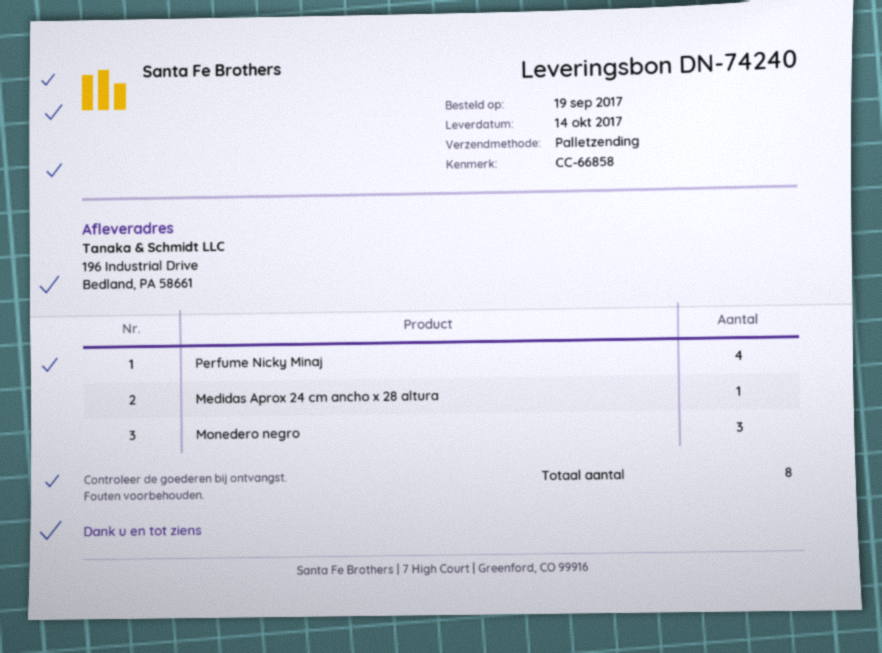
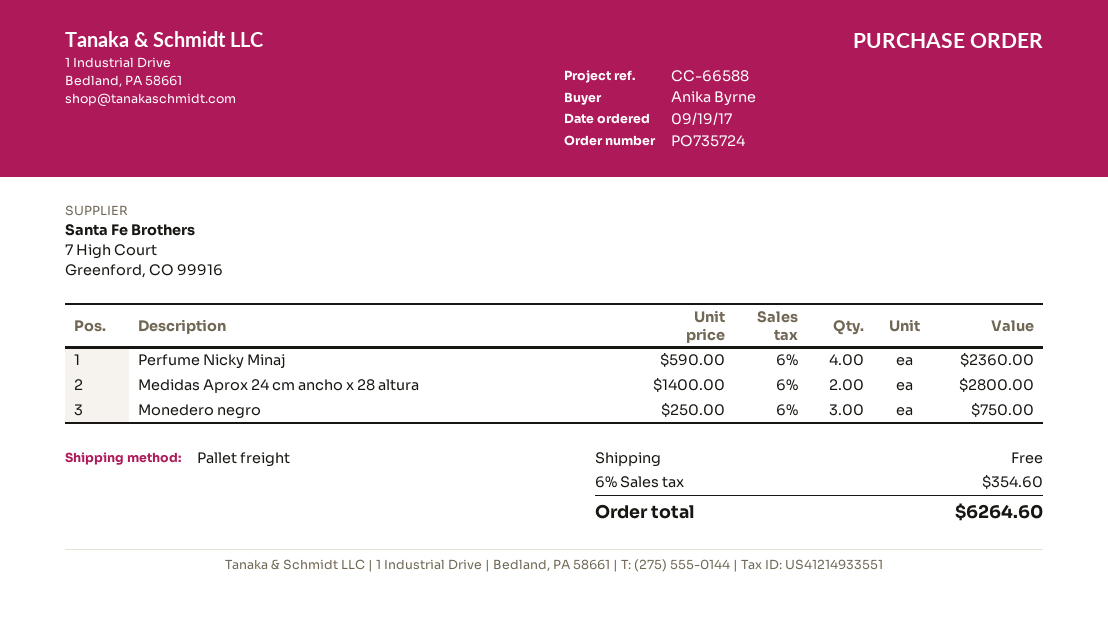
reference: CC-66858 -> CC-66588
Medidas Aprox 24 cm ancho x 28 altura: 1 -> 2

